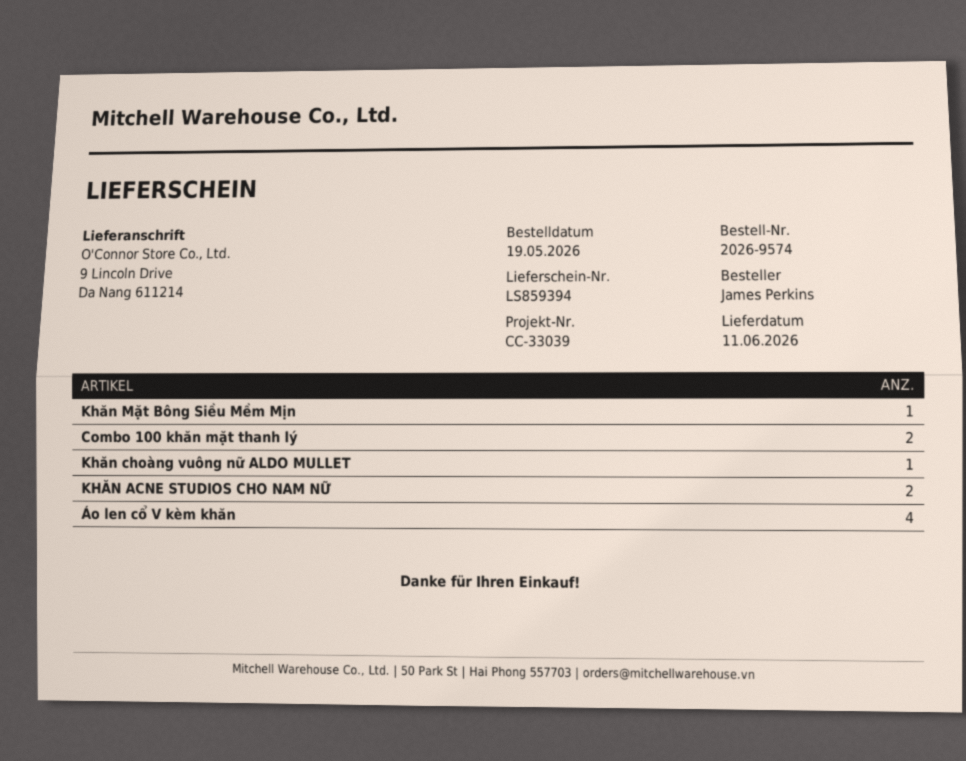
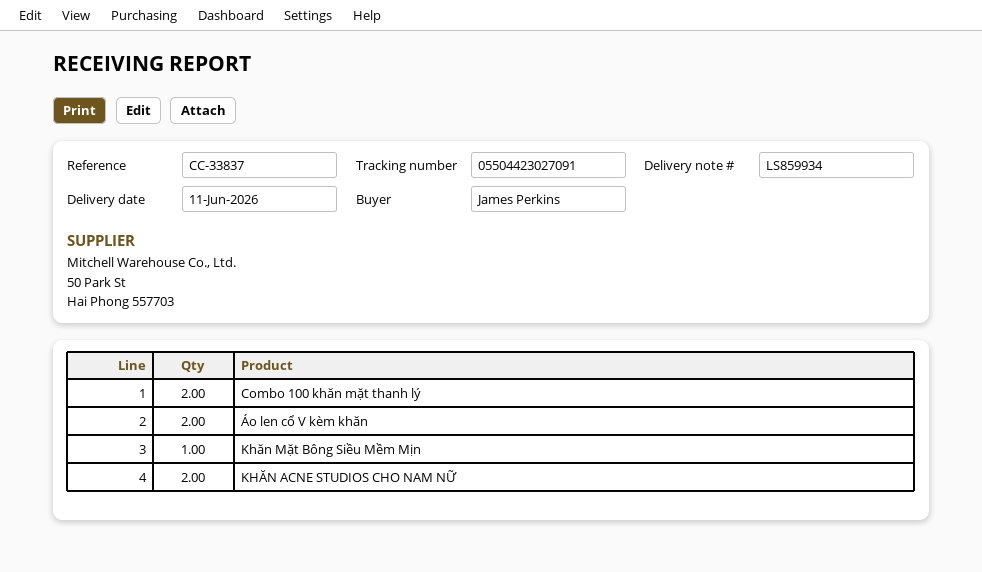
delivery note number: LS859394 -> LS859934
reference: CC-33039 -> CC-33837
Khăn choàng vuông nữ ALDO MULLET: 1 -> none
Áo len cổ V kèm khăn: 4 -> 2

